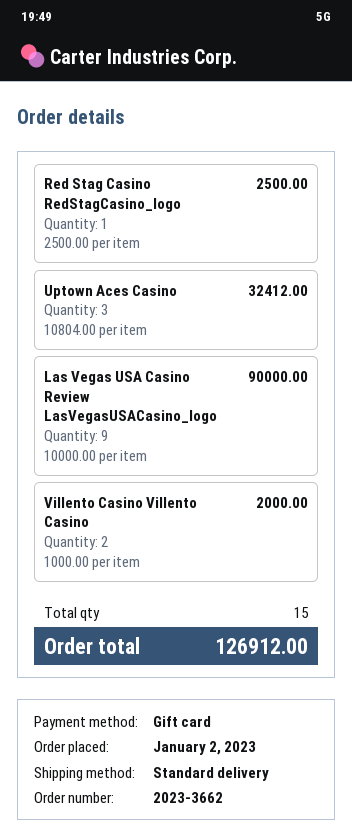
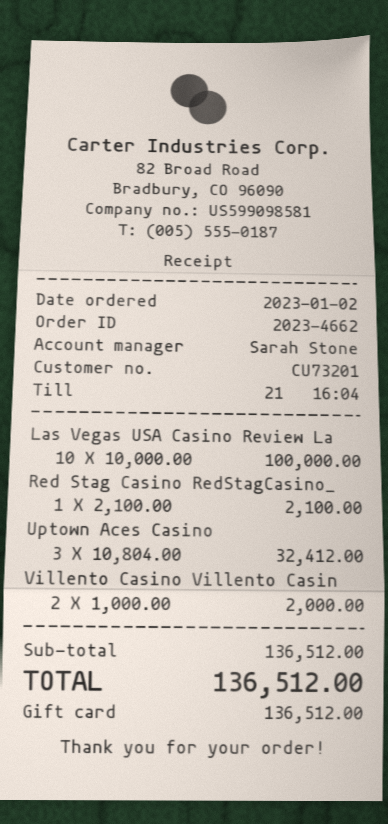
order number: 2023-3662 -> 2023-4662
Red Stag Casino RedStagCasino_logo: 1 x 2500.00 = 2500.00 -> 1 x 2100.00 = 2100.00
Las Vegas USA Casino Review LasVegasUSACasino_logo: 9 x 10000.00 = 90000.00 -> 10 x 10000.00 = 100000.00
total: 126912.00 -> 136512.00

